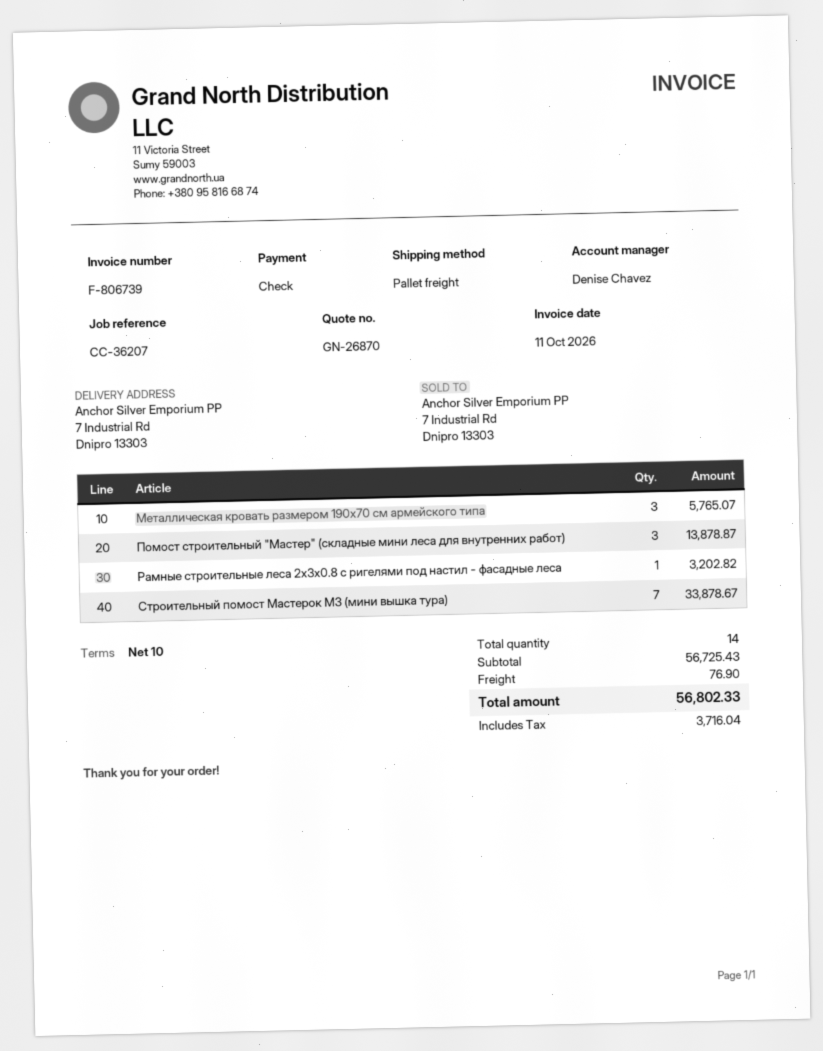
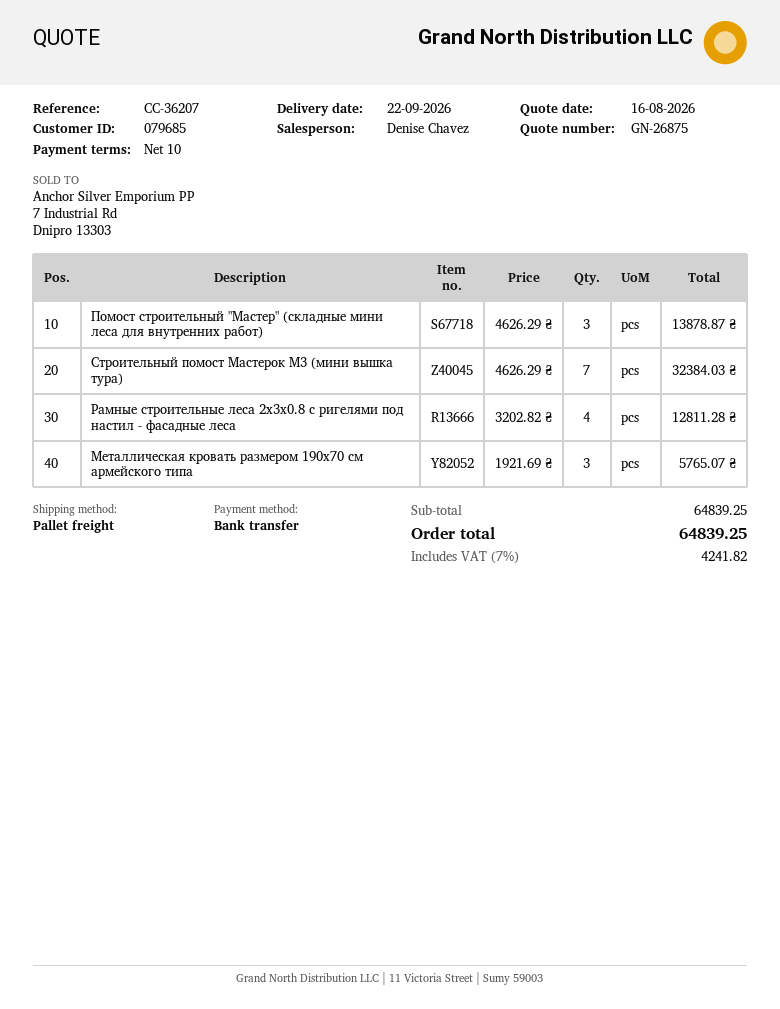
quote number: GN-26870 -> GN-26875
payment method: cheque -> bank transfer
Рамные строительные леса 2х3х0.8 с ригелями под настил - фасадные леса: 1 for 3202.82 -> 4 for 12811.28
Строительный помост Мастерок М3 (мини вышка тура): 7 for 33878.67 -> 7 for 32384.03
subtotal: 56725.43 -> 64839.25
shipping: 76.90 -> none
tax: 3716.04 -> 4241.82
total: 56802.33 -> 64839.25

